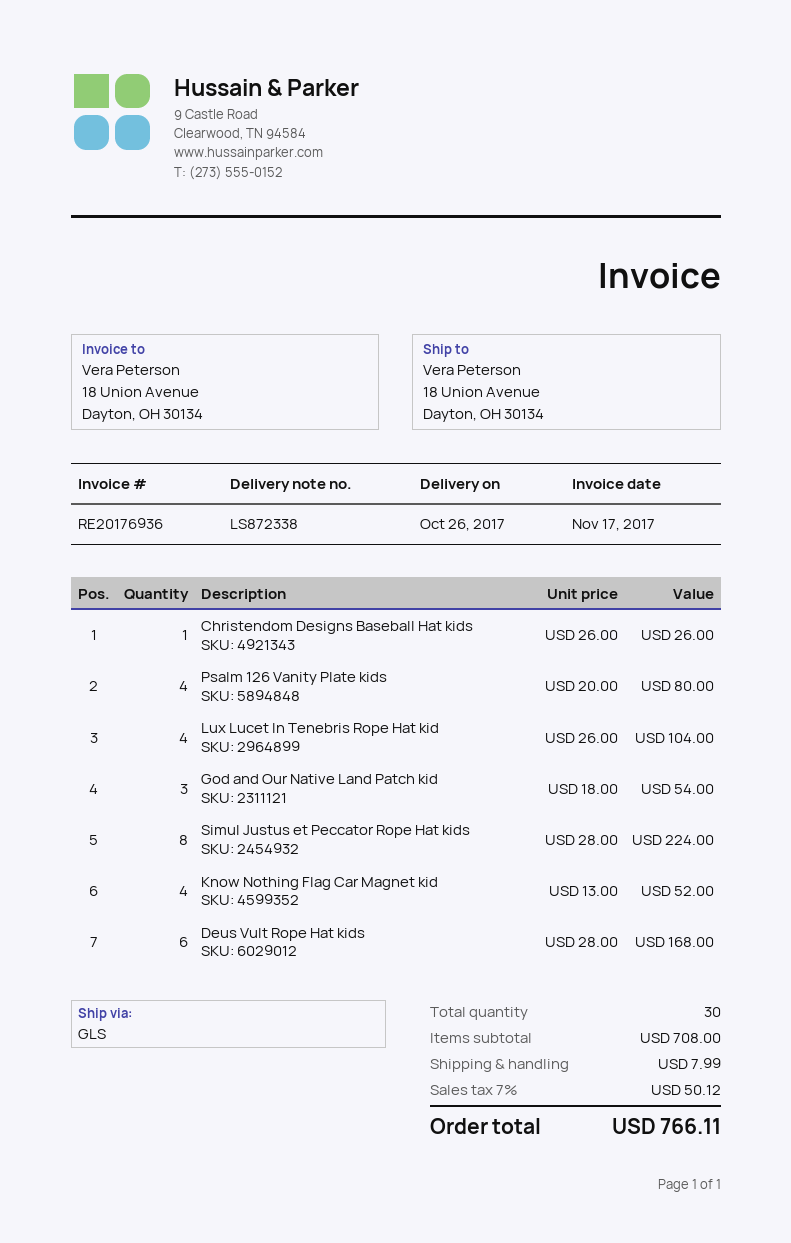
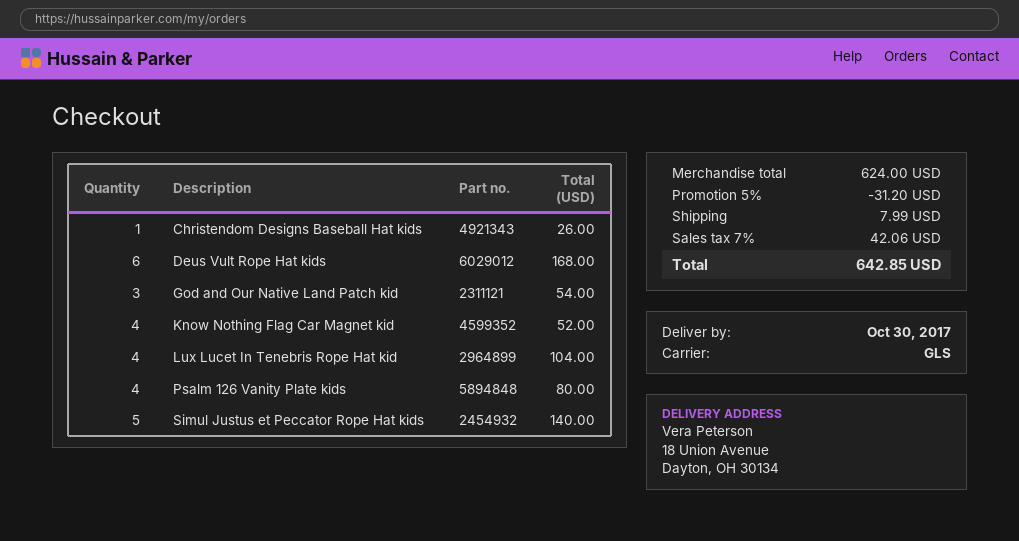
delivery date: 2017-10-26 -> 2017-10-30
Simul Justus et Peccator Rope Hat kids: 8 for 224.00 -> 5 for 140.00
subtotal: 708.00 -> 624.00
discount: none -> 5% = 31.20
tax: 7% = 50.12 -> 7% = 42.06
total: 766.11 -> 642.85

